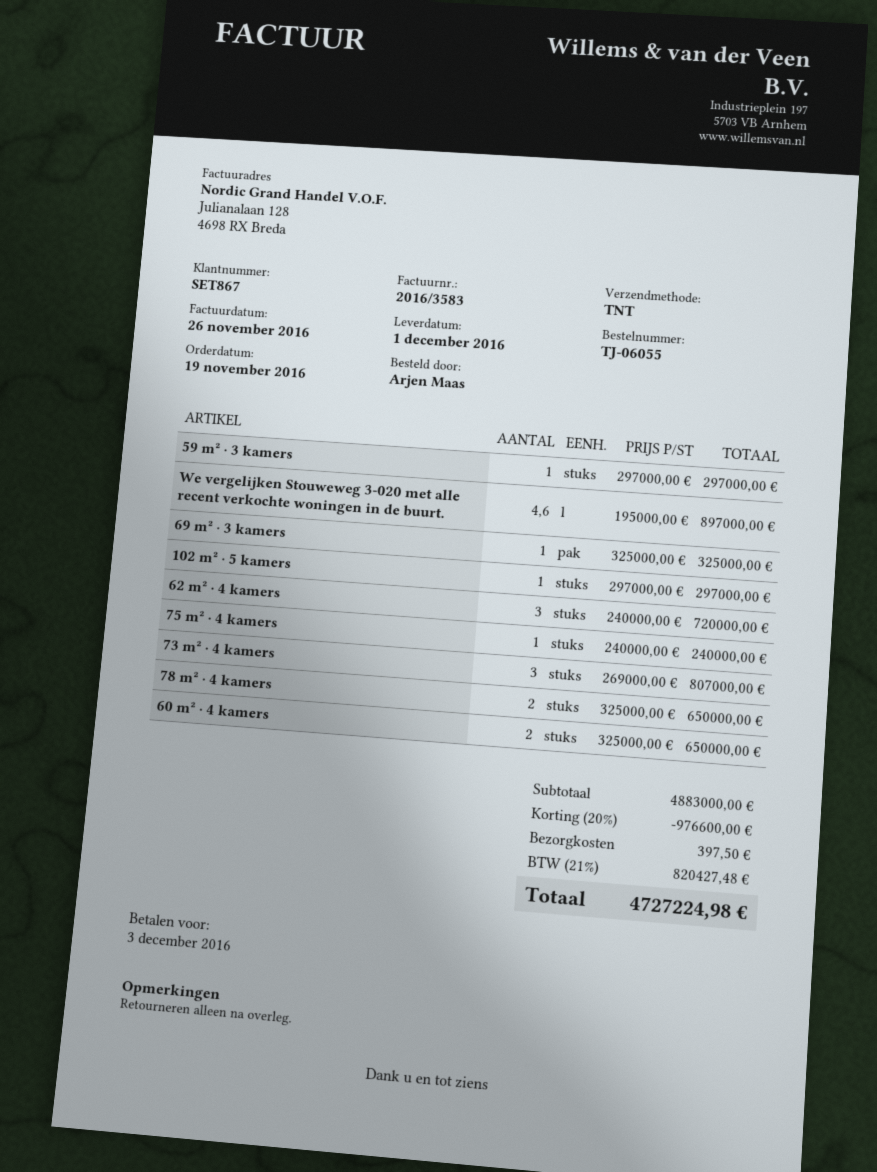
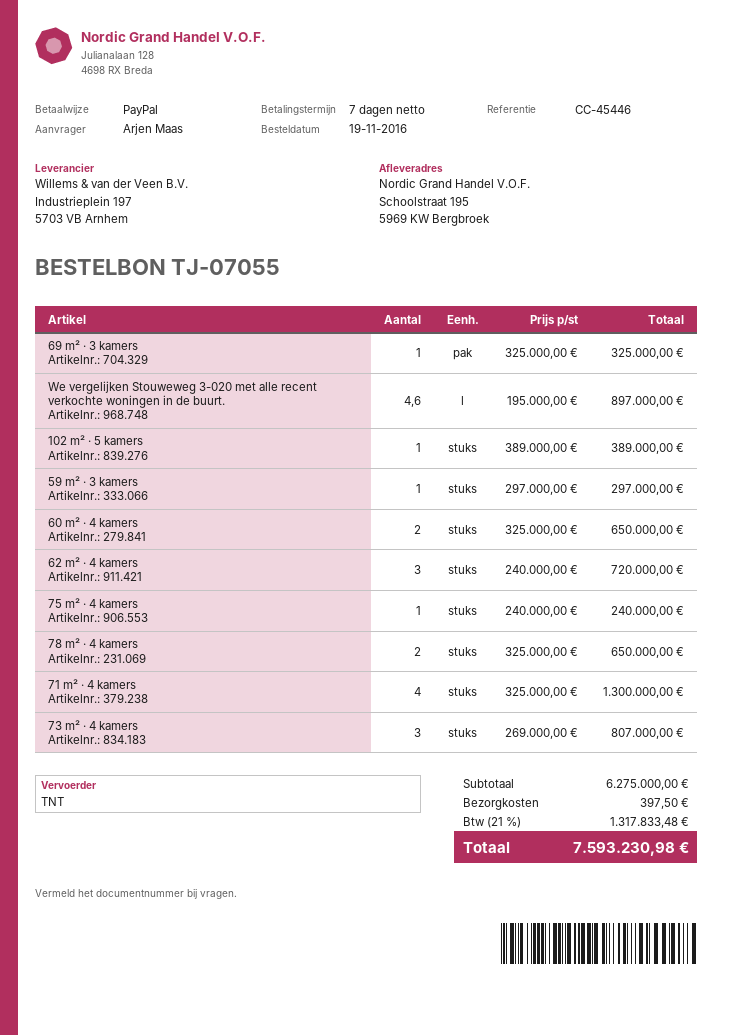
order number: TJ-06055 -> TJ-07055
102 m² · 5 kamers: 1 x 297000.00 = 297000.00 -> 1 x 389000.00 = 389000.00
71 m² · 4 kamers: none -> 4 x 325000.00 = 1300000.00
subtotal: 4883000.00 -> 6275000.00
discount: 20% = 976600.00 -> none
tax: 21% = 820427.48 -> 21% = 1317833.48
total: 4727224.98 -> 7593230.98

